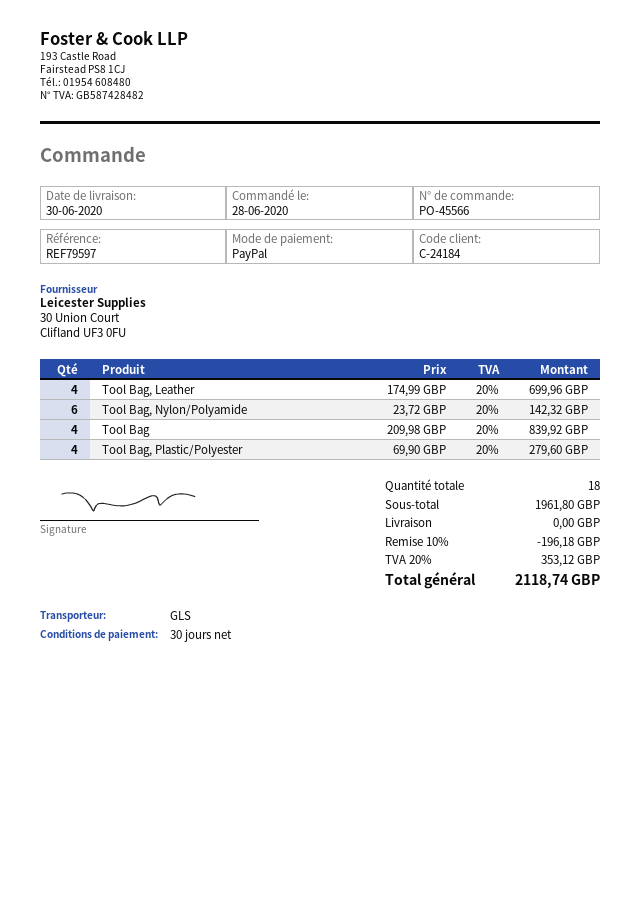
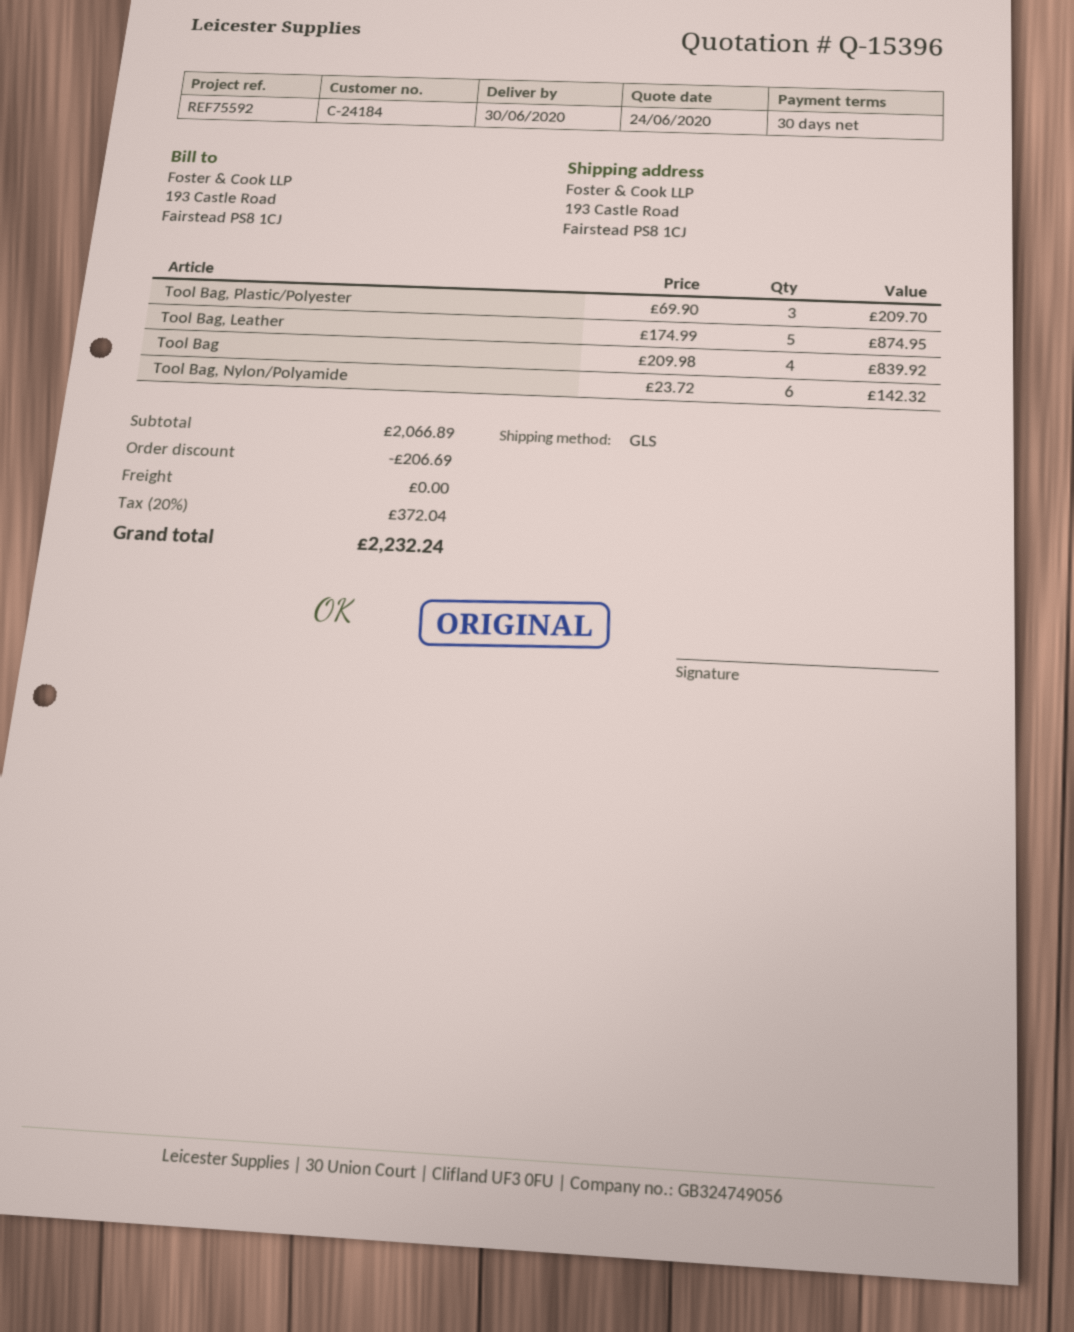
reference: REF79597 -> REF75592
Tool Bag, Leather: 4 x 174.99 = 699.96 -> 5 x 174.99 = 874.95
Tool Bag, Plastic/Polyester: 4 x 69.90 = 279.60 -> 3 x 69.90 = 209.70
subtotal: 1961.80 -> 2066.89
discount: 196.18 -> 206.69
tax: 20% = 353.12 -> 20% = 372.04
total: 2118.74 -> 2232.24

